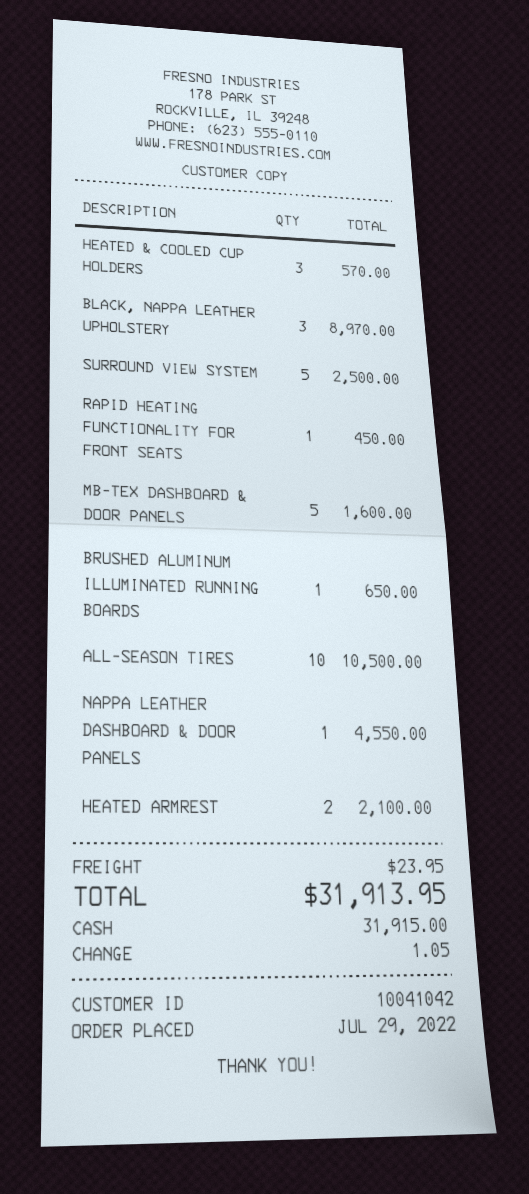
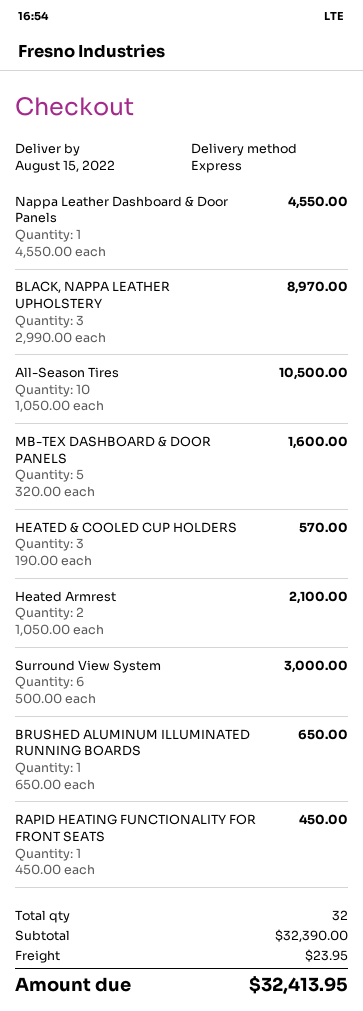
SURROUND VIEW SYSTEM: 5 for 2500.00 -> 6 for 3000.00
total: 31913.95 -> 32413.95

